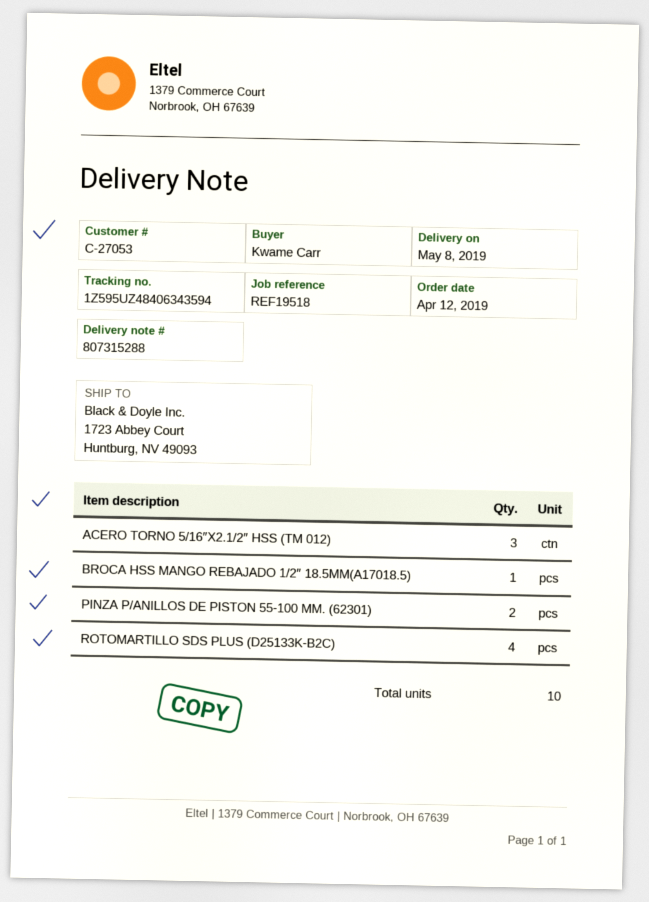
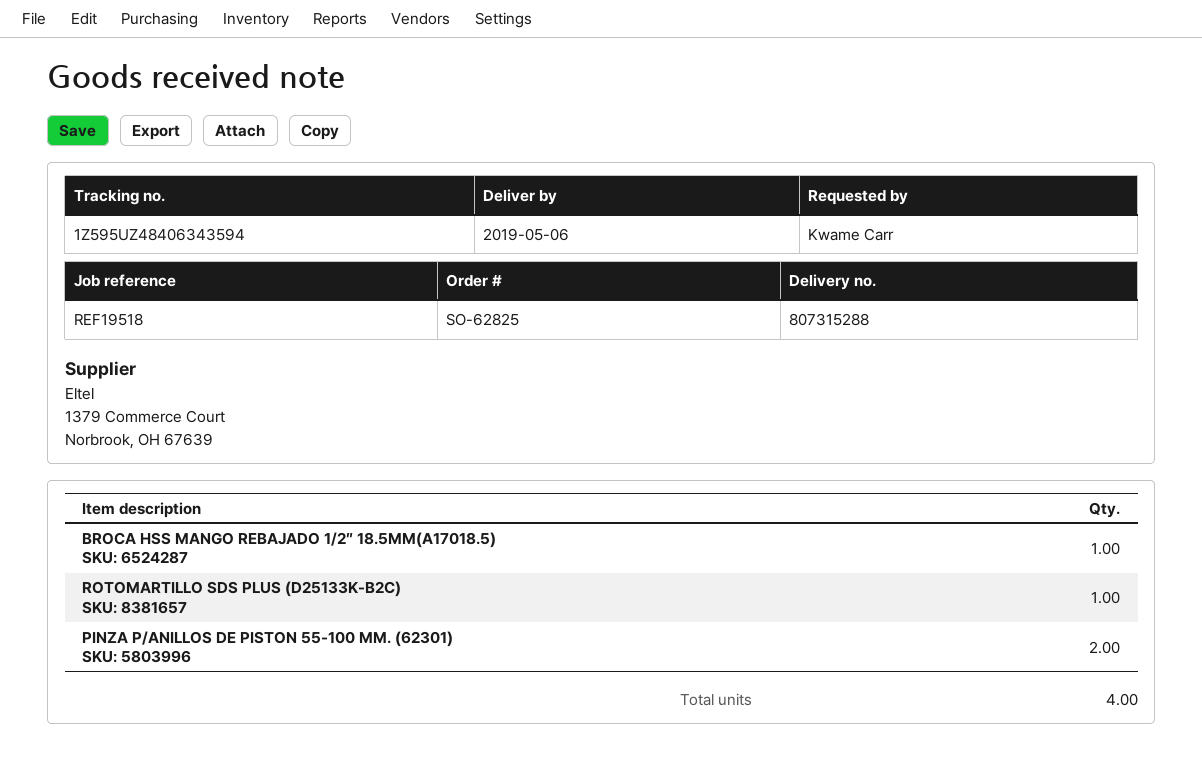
delivery date: 2019-05-08 -> 2019-05-06
ACERO TORNO 5/16″X2.1/2″ HSS (TM 012): 3 -> none
ROTOMARTILLO SDS PLUS (D25133K-B2C): 4 -> 1
total quantity: 10 -> 4

